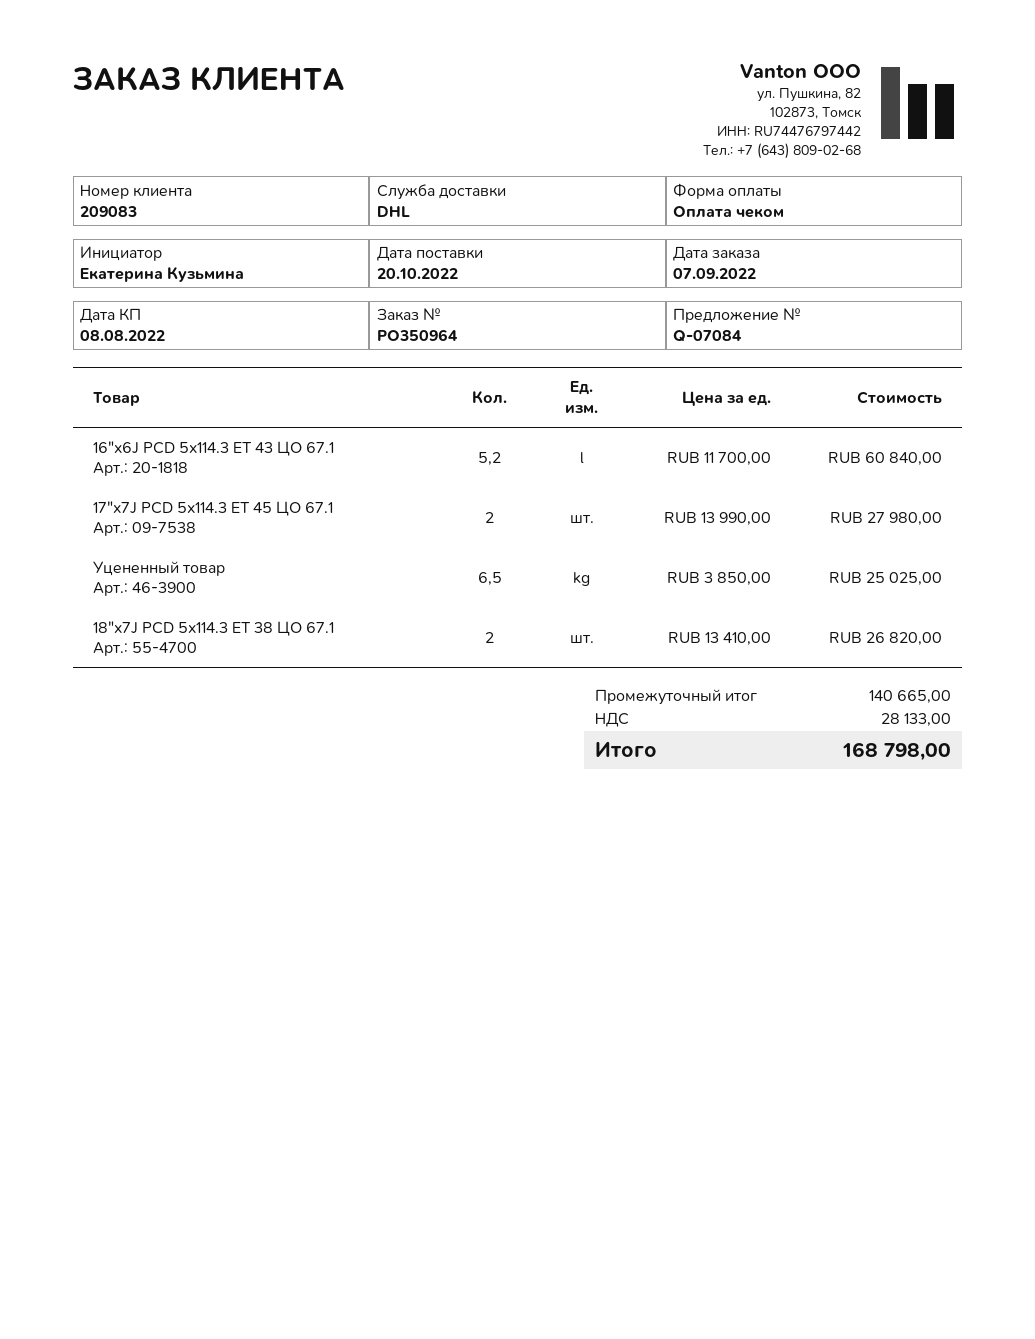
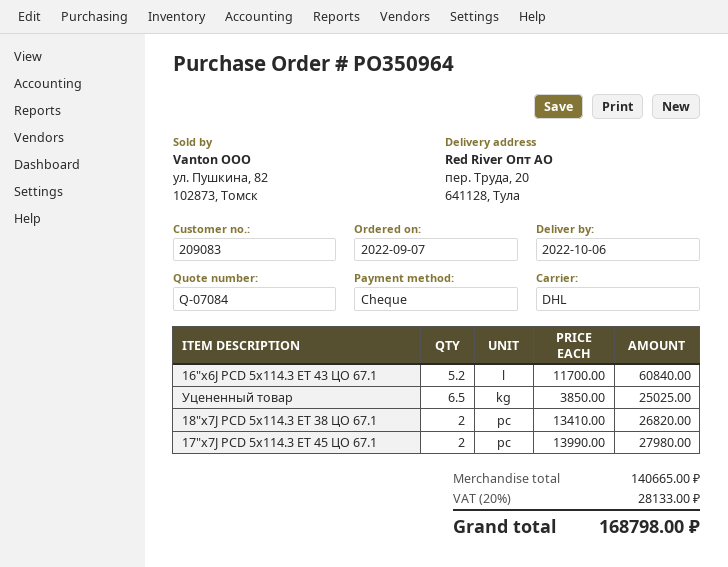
delivery date: 2022-10-20 -> 2022-10-06

